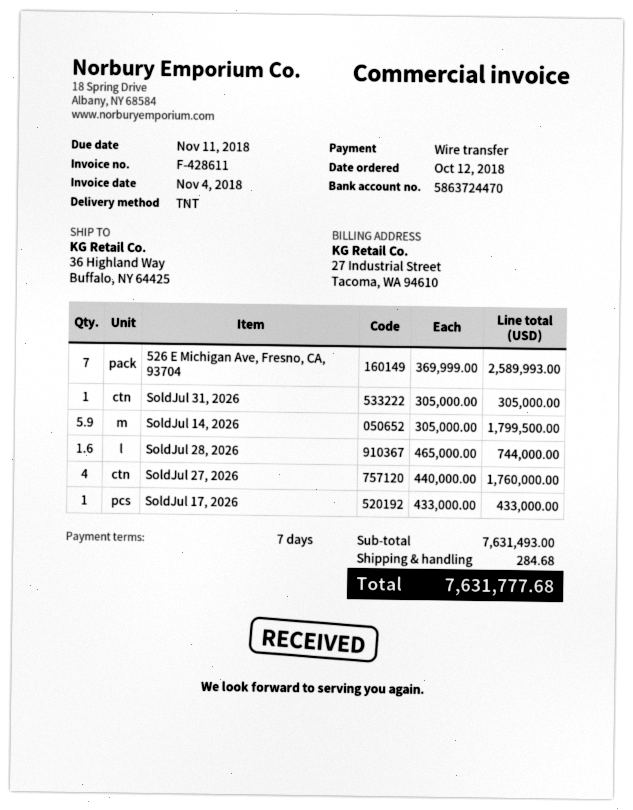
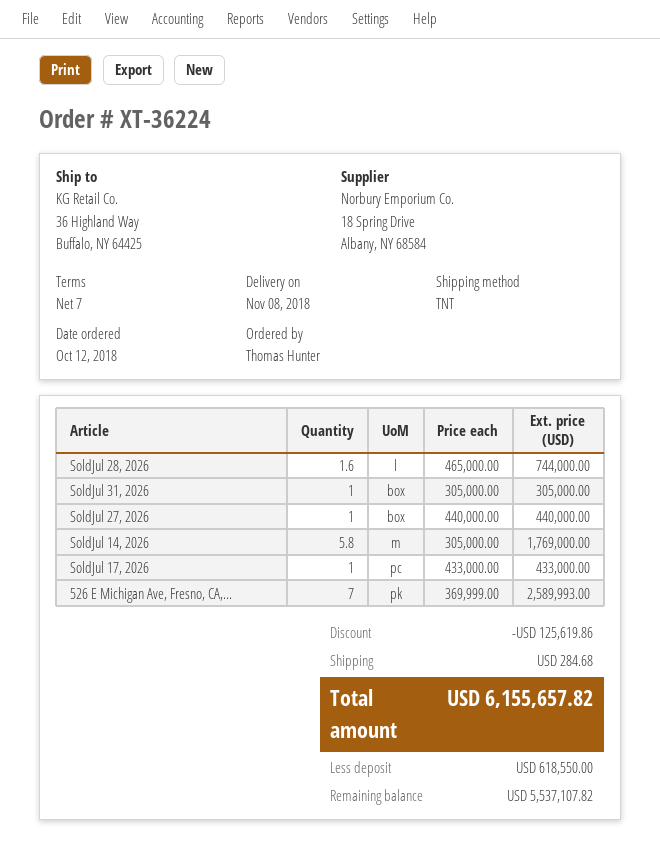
SoldJul 14, 2026: 5.9 x 305000.00 = 1799500.00 -> 5.8 x 305000.00 = 1769000.00
SoldJul 27, 2026: 4 x 440000.00 = 1760000.00 -> 1 x 440000.00 = 440000.00
discount: none -> 125619.86
total: 7631777.68 -> 6155657.82

